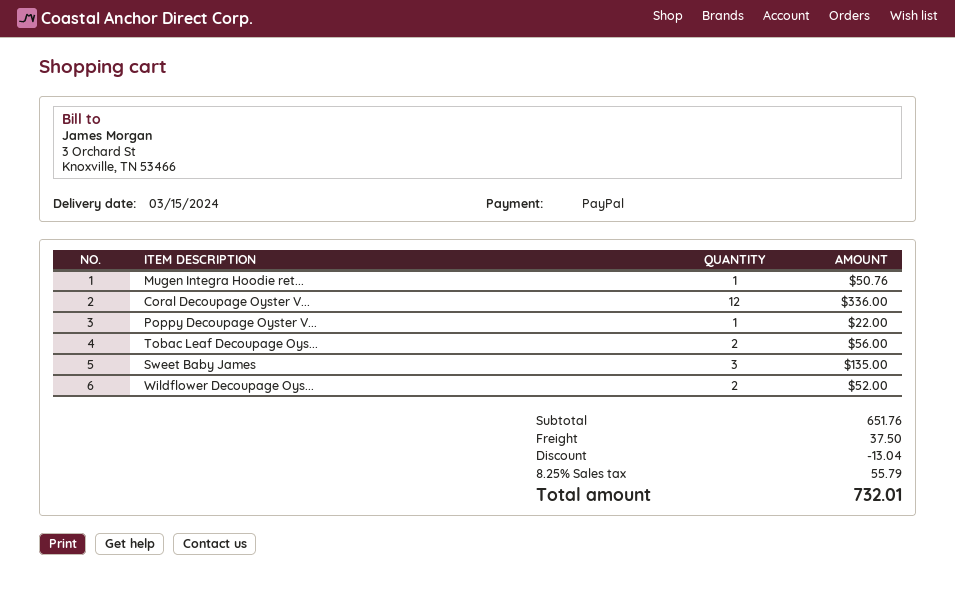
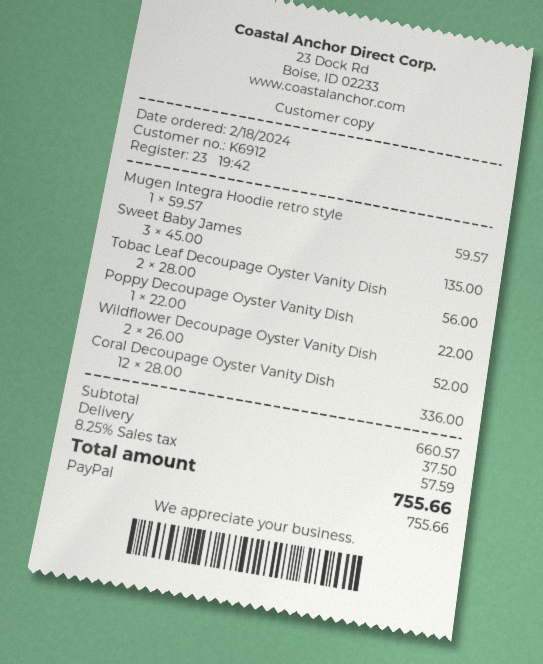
Mugen Integra Hoodie ret...: 1 for 50.76 -> 1 for 59.57
subtotal: 651.76 -> 660.57
discount: 13.04 -> none
tax: 8.25% = 55.79 -> 8.25% = 57.59
total: 732.01 -> 755.66

